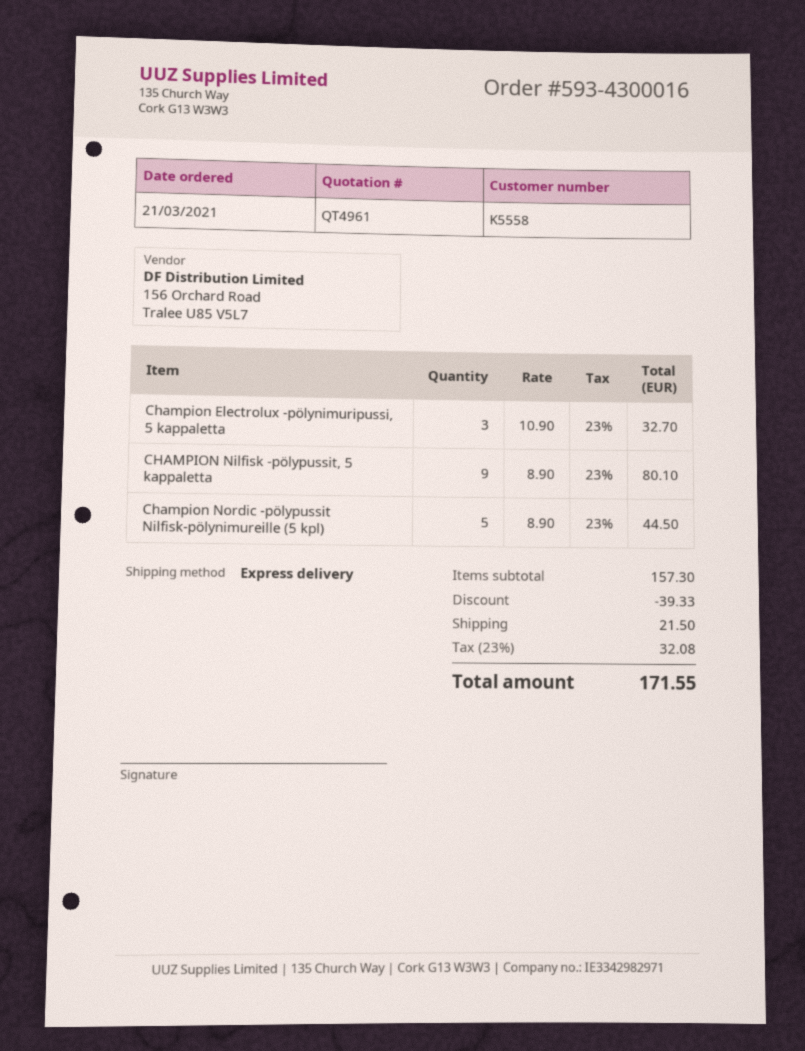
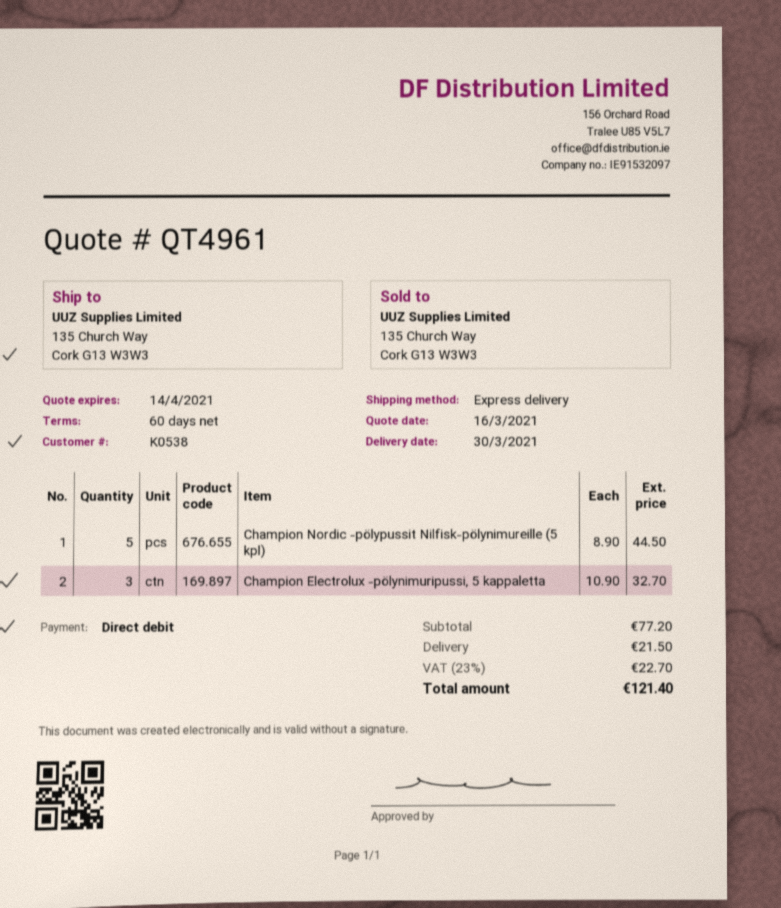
customer number: K5558 -> K0538
CHAMPION Nilfisk -pölypussit, 5 kappaletta: 9 x 8.90 = 80.10 -> none
subtotal: 157.30 -> 77.20
discount: 39.33 -> none
tax: 23% = 32.08 -> 23% = 22.70
total: 171.55 -> 121.40

